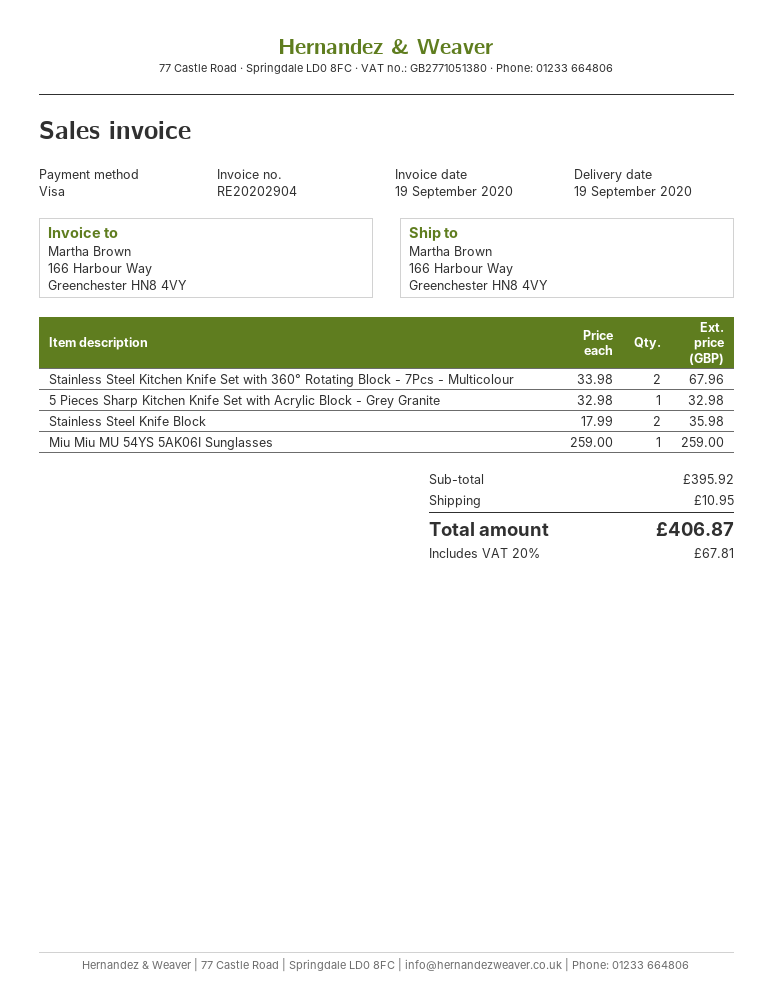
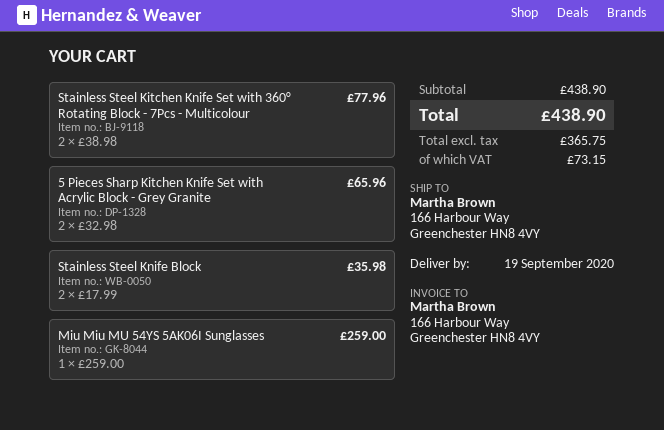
Stainless Steel Kitchen Knife Set with 360° Rotating Block - 7Pcs - Multicolour: 2 x 33.98 = 67.96 -> 2 x 38.98 = 77.96
5 Pieces Sharp Kitchen Knife Set with Acrylic Block - Grey Granite: 1 x 32.98 = 32.98 -> 2 x 32.98 = 65.96
subtotal: 395.92 -> 438.90
shipping: 10.95 -> none
tax: 67.81 -> 73.15
total: 406.87 -> 438.90

